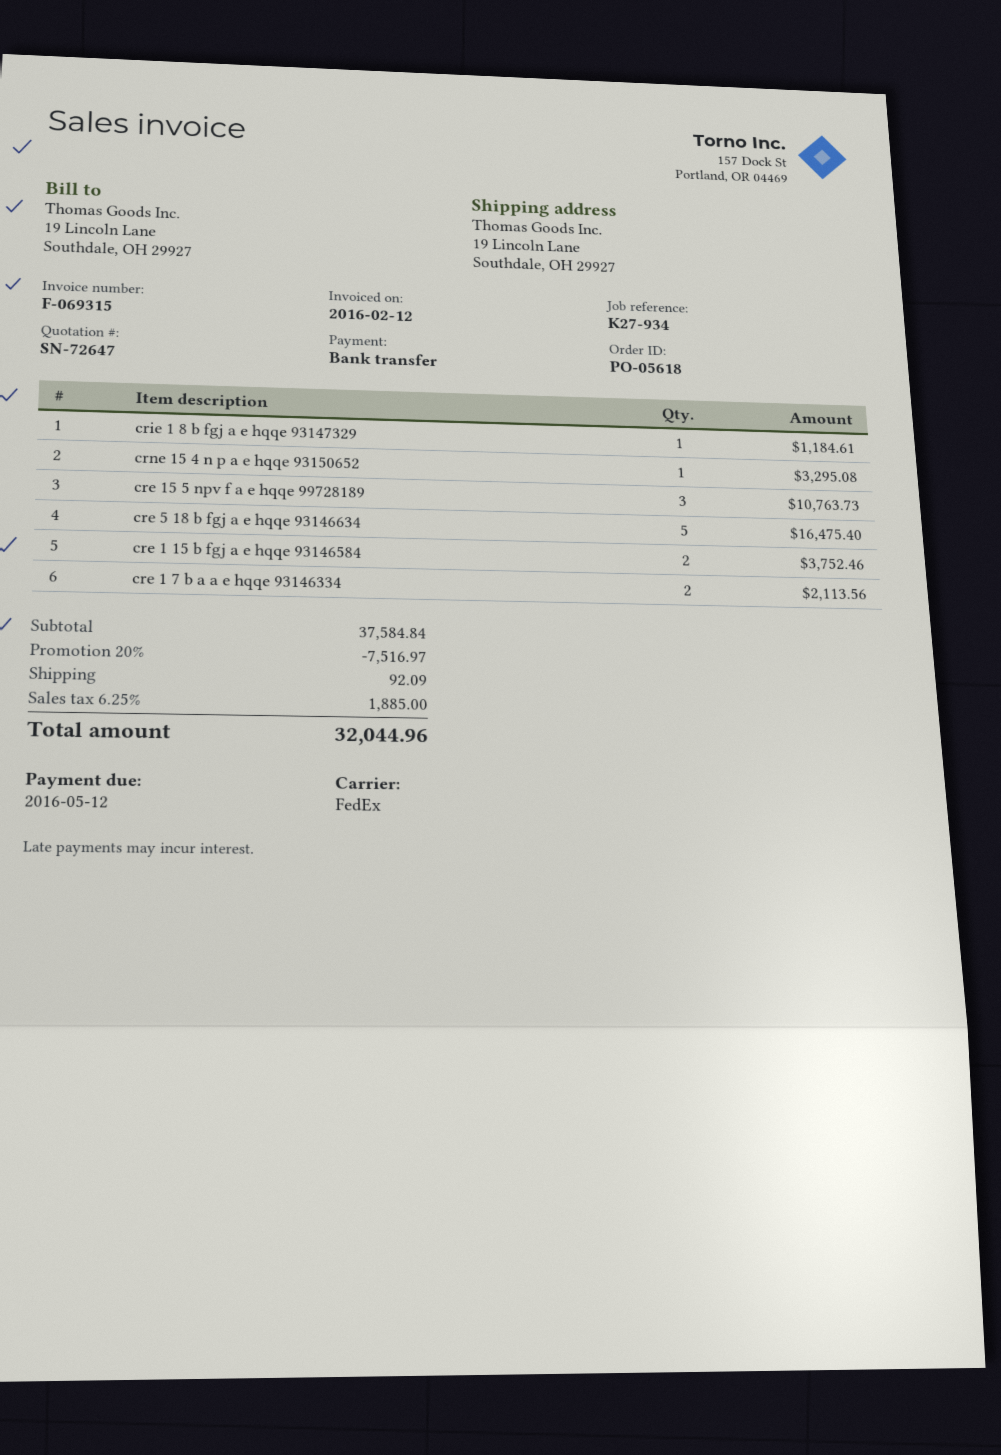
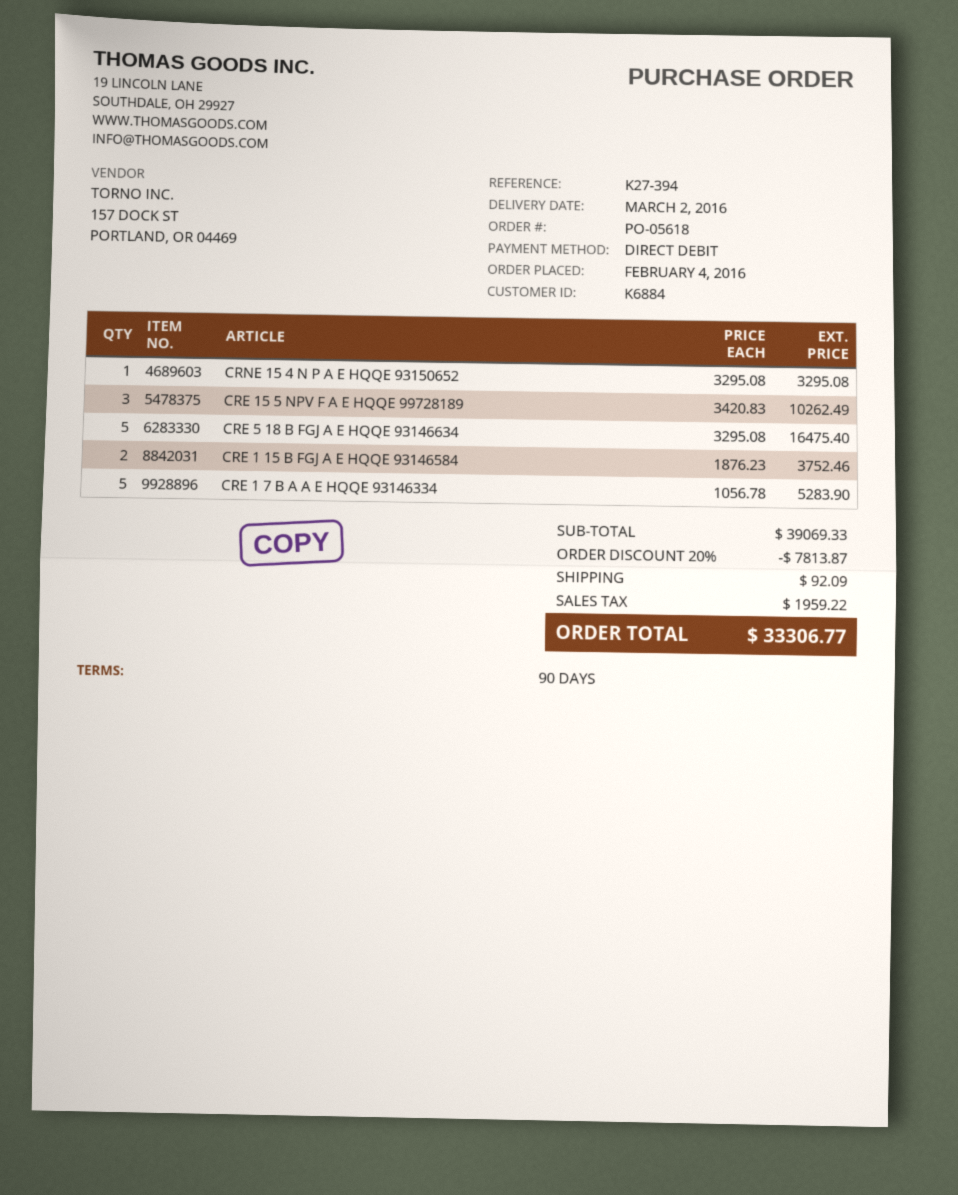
reference: K27-934 -> K27-394
payment method: bank transfer -> direct debit
crie 1 8 b fgj a e hqqe 93147329: 1 for 1184.61 -> none
cre 15 5 npv f a e hqqe 99728189: 3 for 10763.73 -> 3 for 10262.49
cre 1 7 b a a e hqqe 93146334: 2 for 2113.56 -> 5 for 5283.90
subtotal: 37584.84 -> 39069.33
discount: 20% = 7516.97 -> 20% = 7813.87
tax: 1885.00 -> 1959.22
total: 32044.96 -> 33306.77

